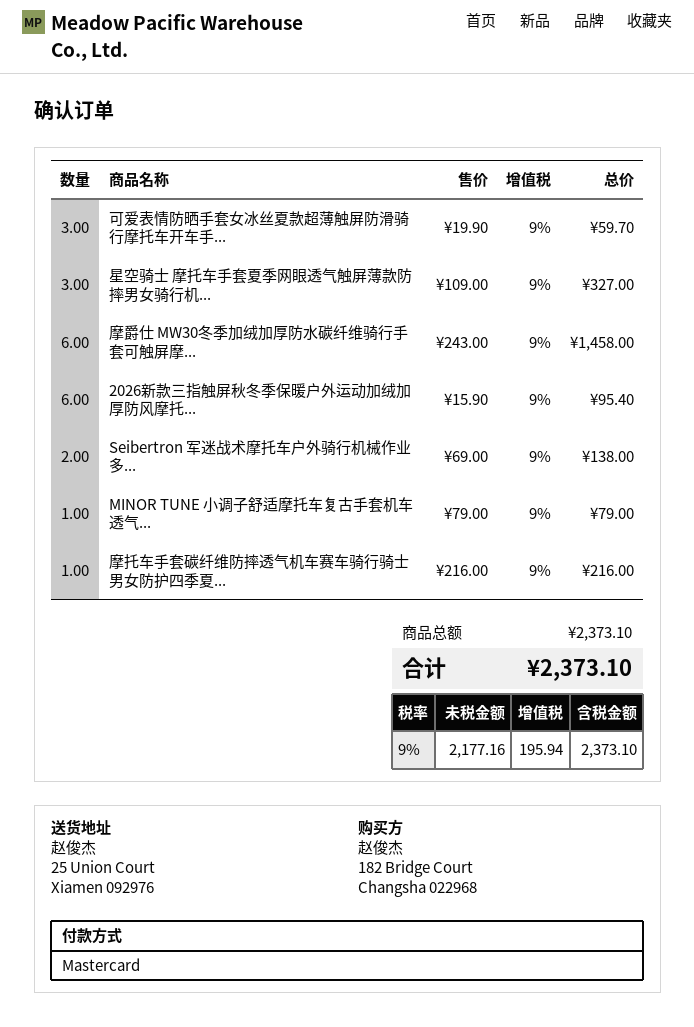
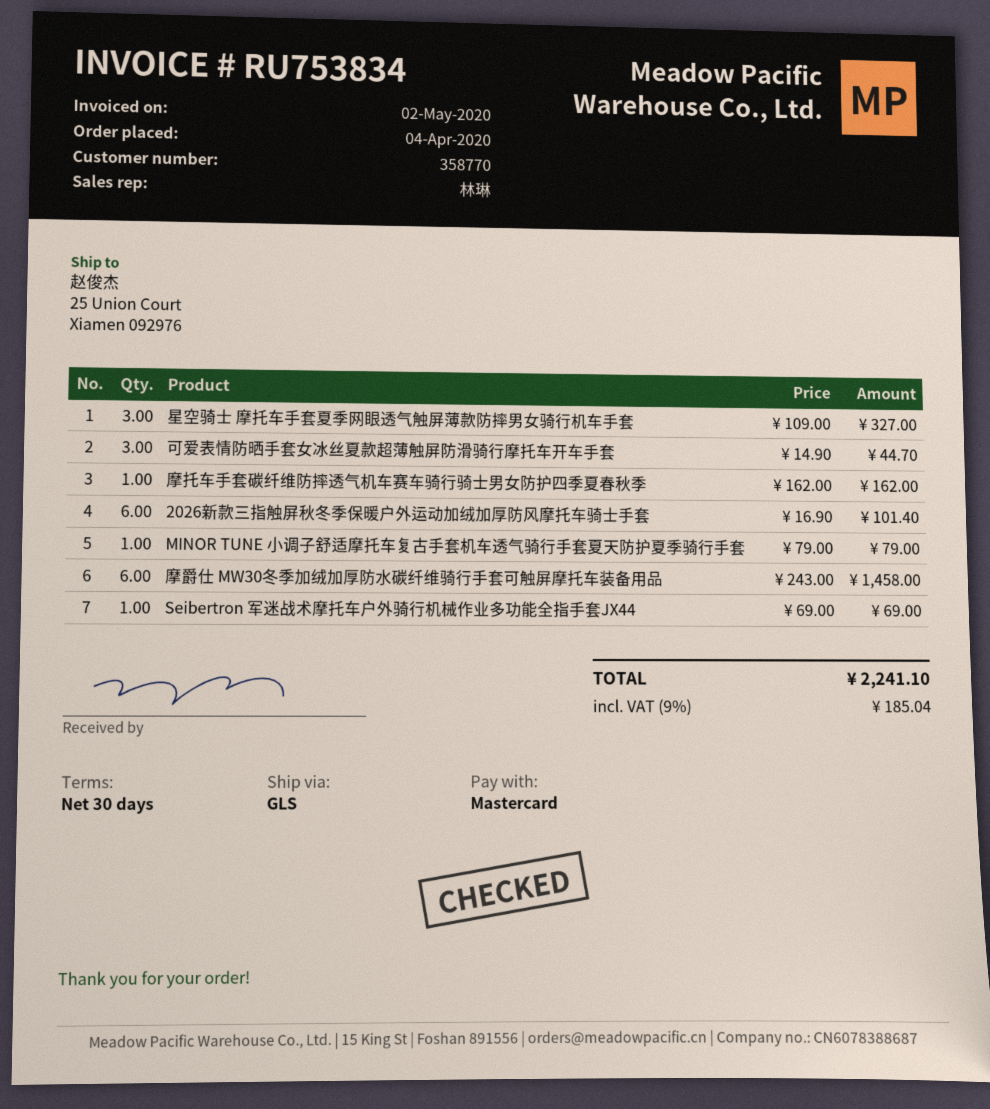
可爱表情防晒手套女冰丝夏款超薄触屏防滑骑行摩托车开车手...: 3 x 19.90 = 59.70 -> 3 x 14.90 = 44.70
2026新款三指触屏秋冬季保暖户外运动加绒加厚防风摩托...: 6 x 15.90 = 95.40 -> 6 x 16.90 = 101.40
Seibertron 军迷战术摩托车户外骑行机械作业多...: 2 x 69.00 = 138.00 -> 1 x 69.00 = 69.00
摩托车手套碳纤维防摔透气机车赛车骑行骑士男女防护四季夏...: 1 x 216.00 = 216.00 -> 1 x 162.00 = 162.00
tax: 9% = 195.94 -> 9% = 185.04
total: 2373.10 -> 2241.10

